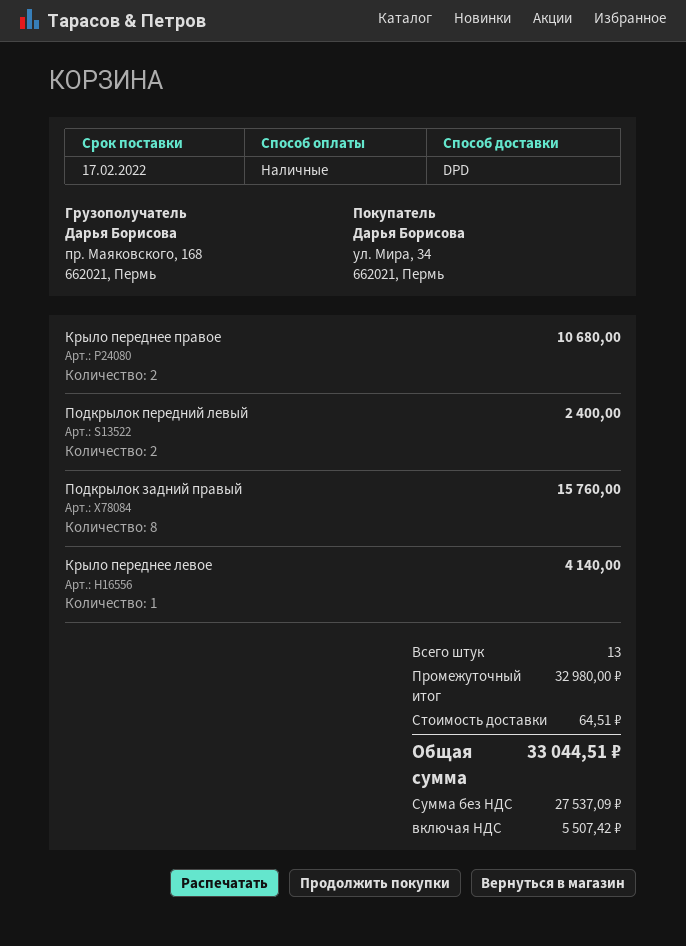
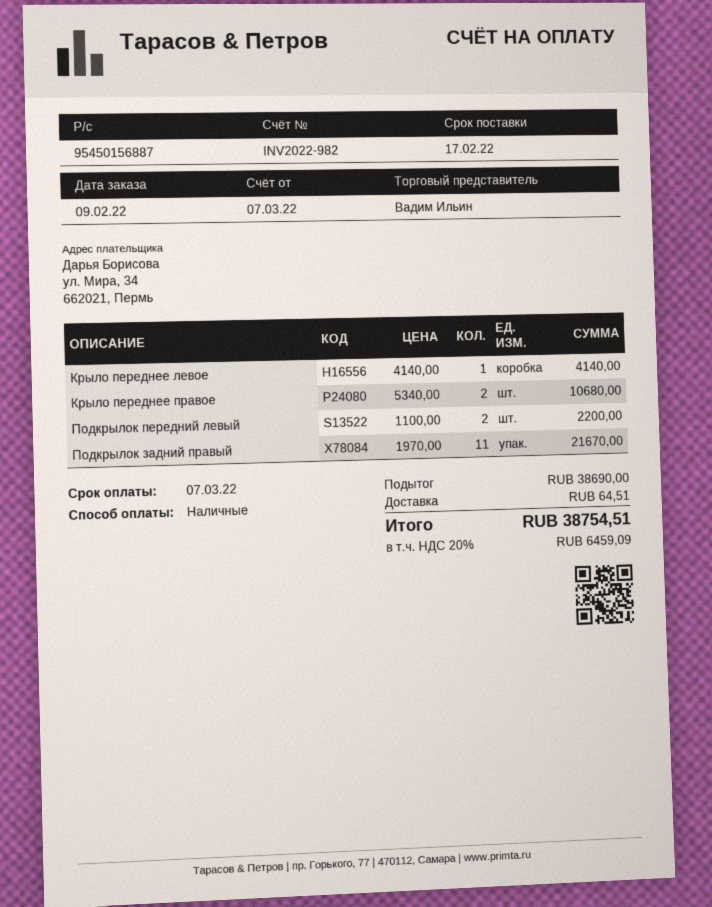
Подкрылок передний левый: 2 for 2400.00 -> 2 for 2200.00
Подкрылок задний правый: 8 for 15760.00 -> 11 for 21670.00
subtotal: 32980.00 -> 38690.00
tax: 5507.42 -> 6459.09
total: 33044.51 -> 38754.51

